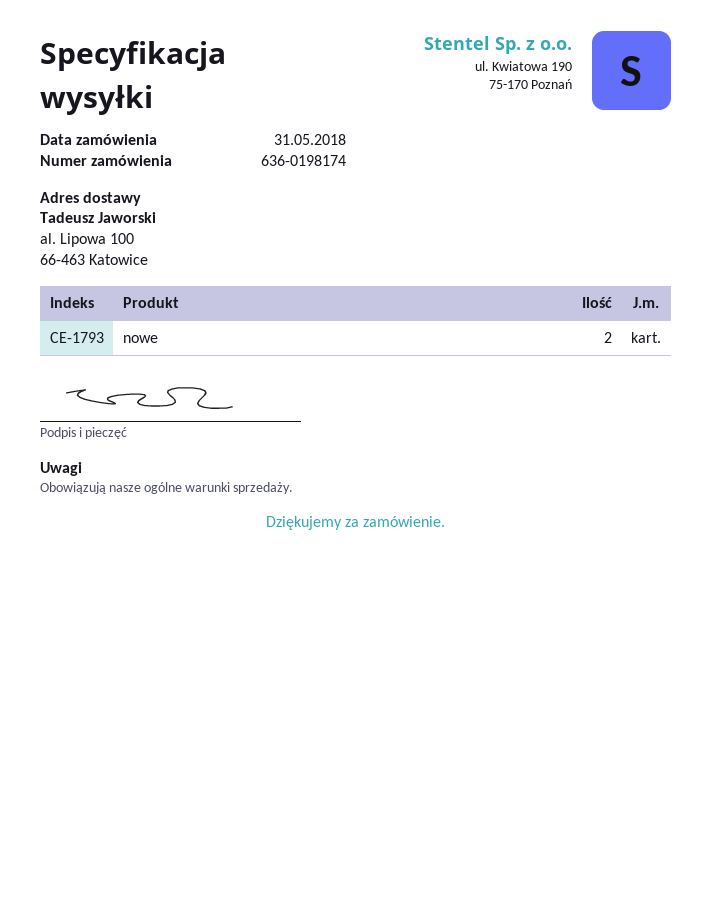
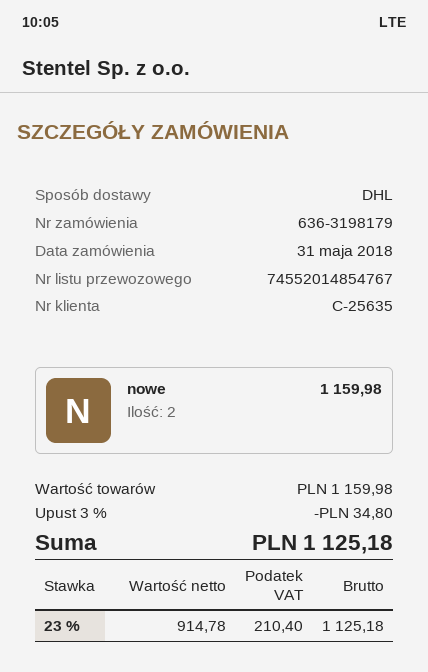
order number: 636-0198174 -> 636-3198179

